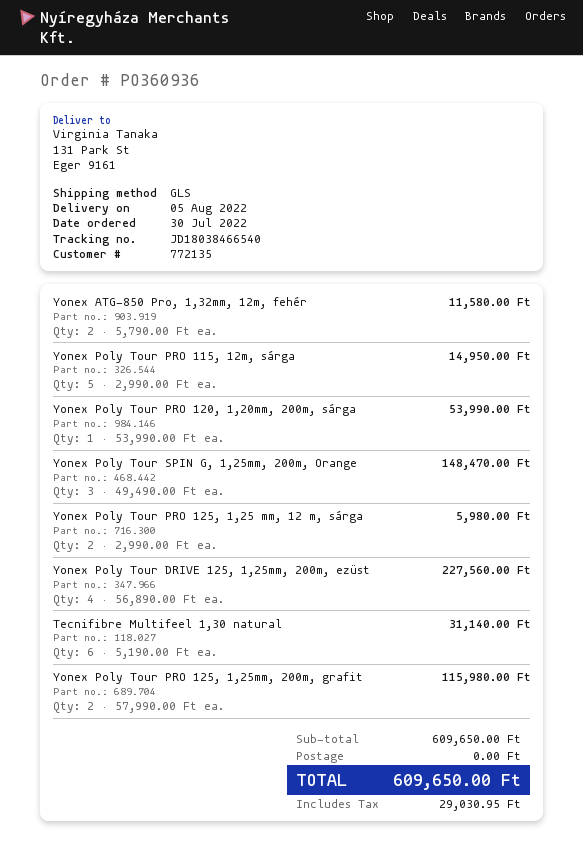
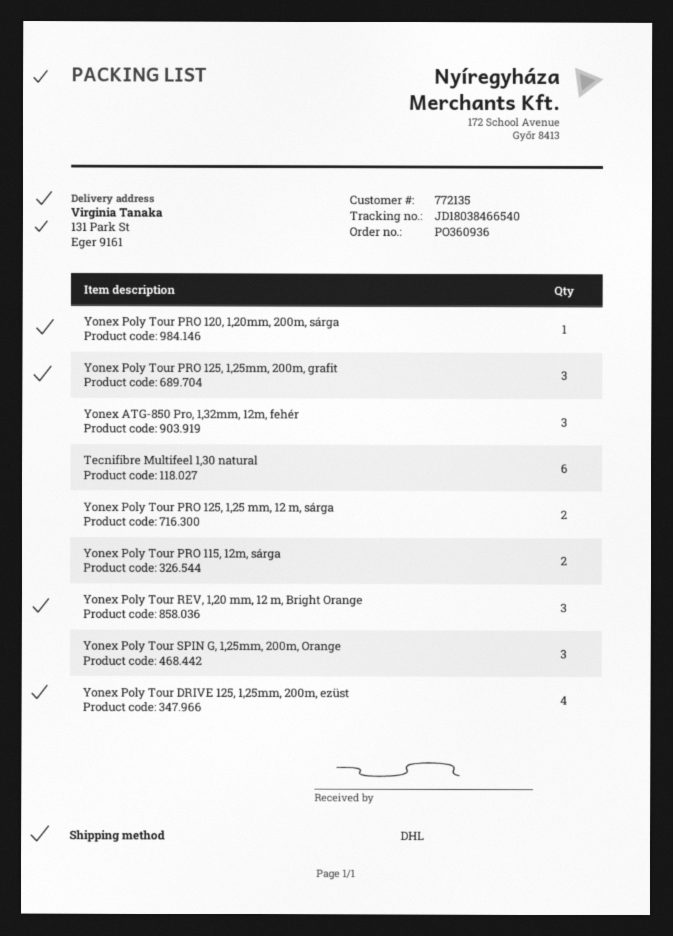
shipping method: GLS -> DHL
Yonex ATG-850 Pro, 1,32mm, 12m, fehér: 2 -> 3
Yonex Poly Tour PRO 115, 12m, sárga: 5 -> 2
Yonex Poly Tour PRO 125, 1,25mm, 200m, grafit: 2 -> 3
Yonex Poly Tour REV, 1,20 mm, 12 m, Bright Orange: none -> 3

